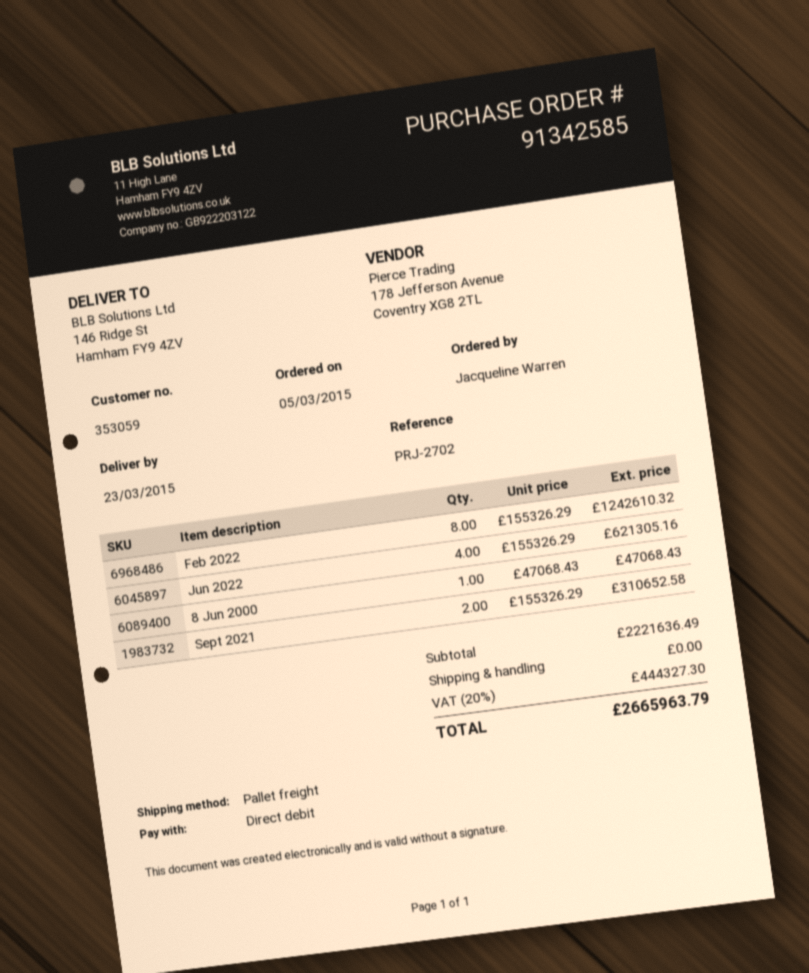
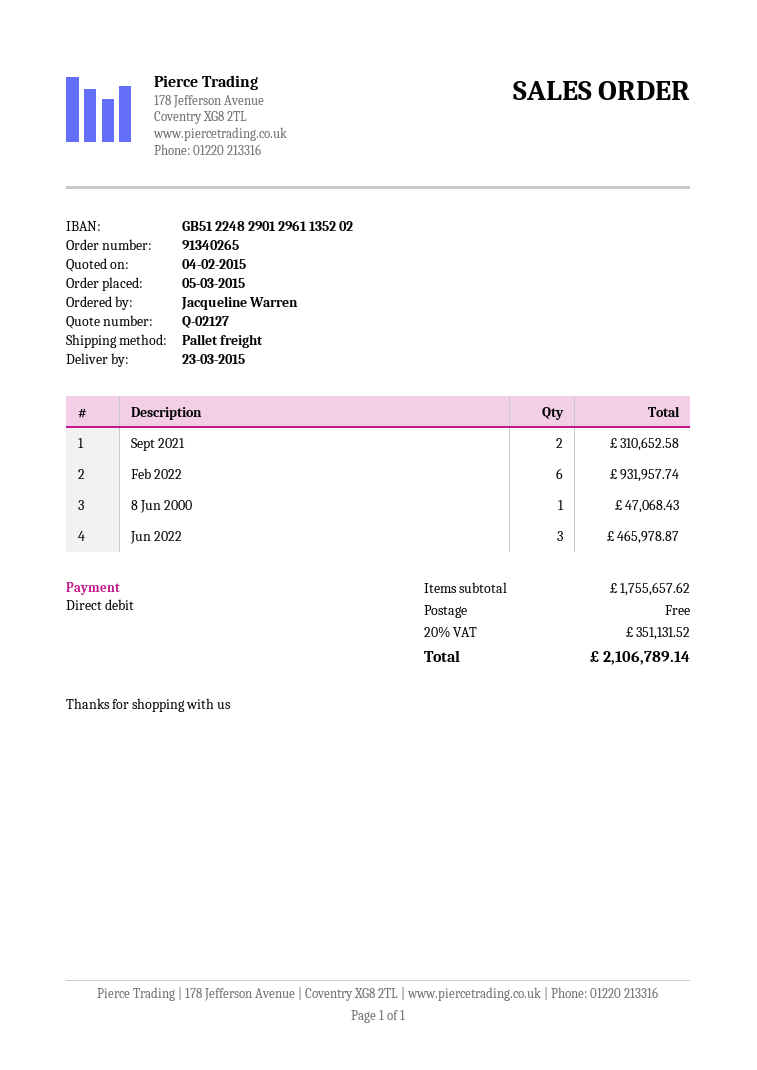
order number: 91342585 -> 91340265
Feb 2022: 8 for 1242610.32 -> 6 for 931957.74
Jun 2022: 4 for 621305.16 -> 3 for 465978.87
subtotal: 2221636.49 -> 1755657.62
tax: 20% = 444327.30 -> 20% = 351131.52
total: 2665963.79 -> 2106789.14

